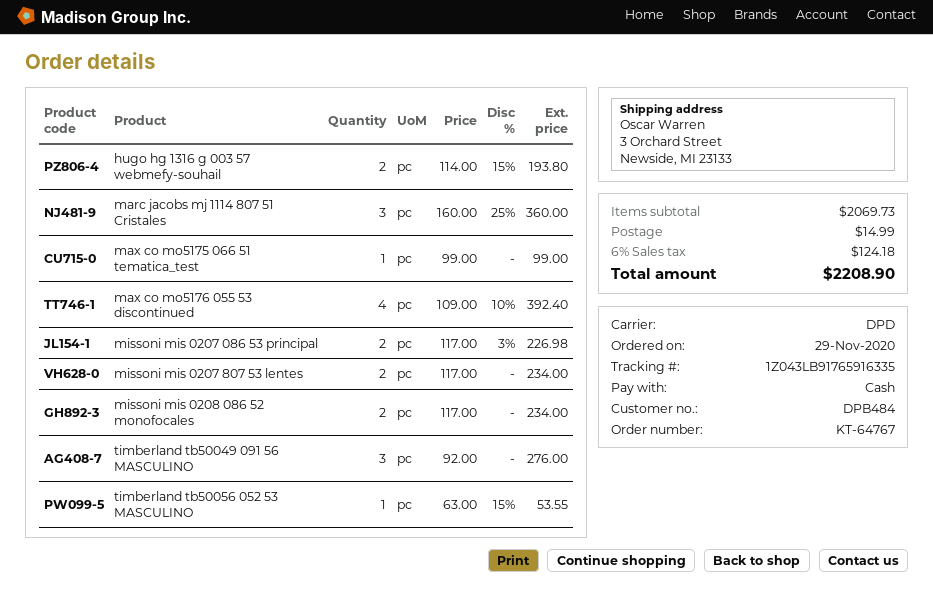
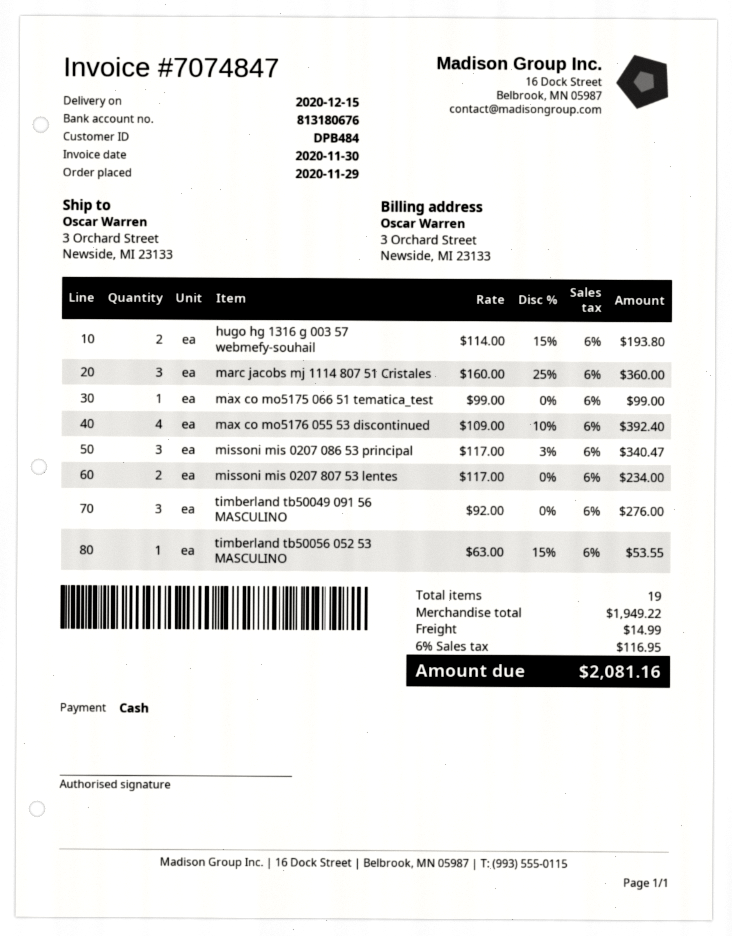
missoni mis 0207 086 53 principal: 2 x 117.00 - 3% = 226.98 -> 3 x 117.00 - 3% = 340.47
missoni mis 0208 086 52 monofocales: 2 x 117.00 = 234.00 -> none
subtotal: 2069.73 -> 1949.22
tax: 6% = 124.18 -> 6% = 116.95
total: 2208.90 -> 2081.16

